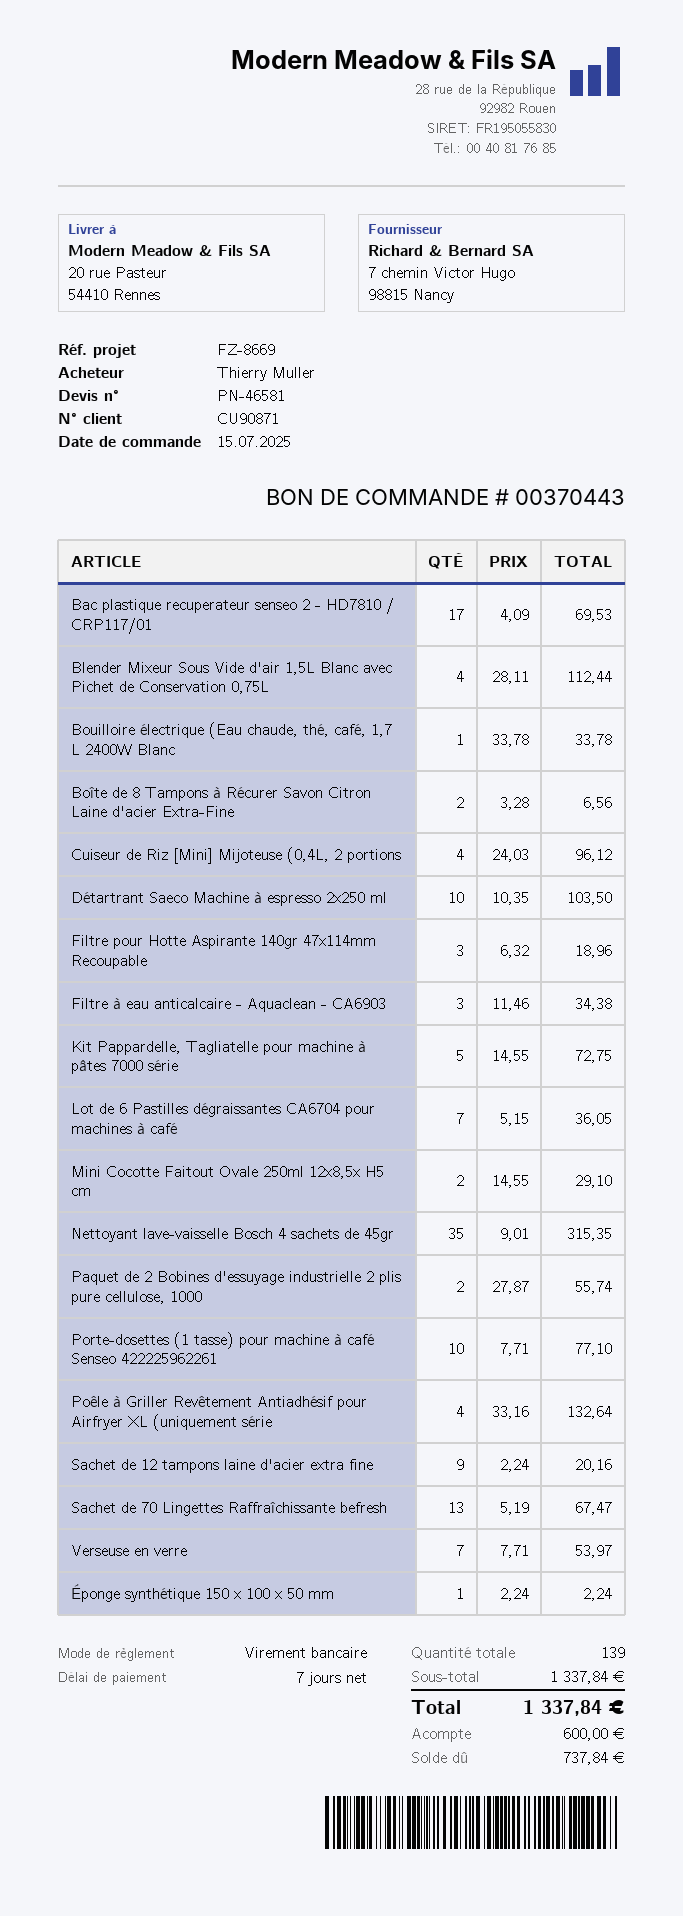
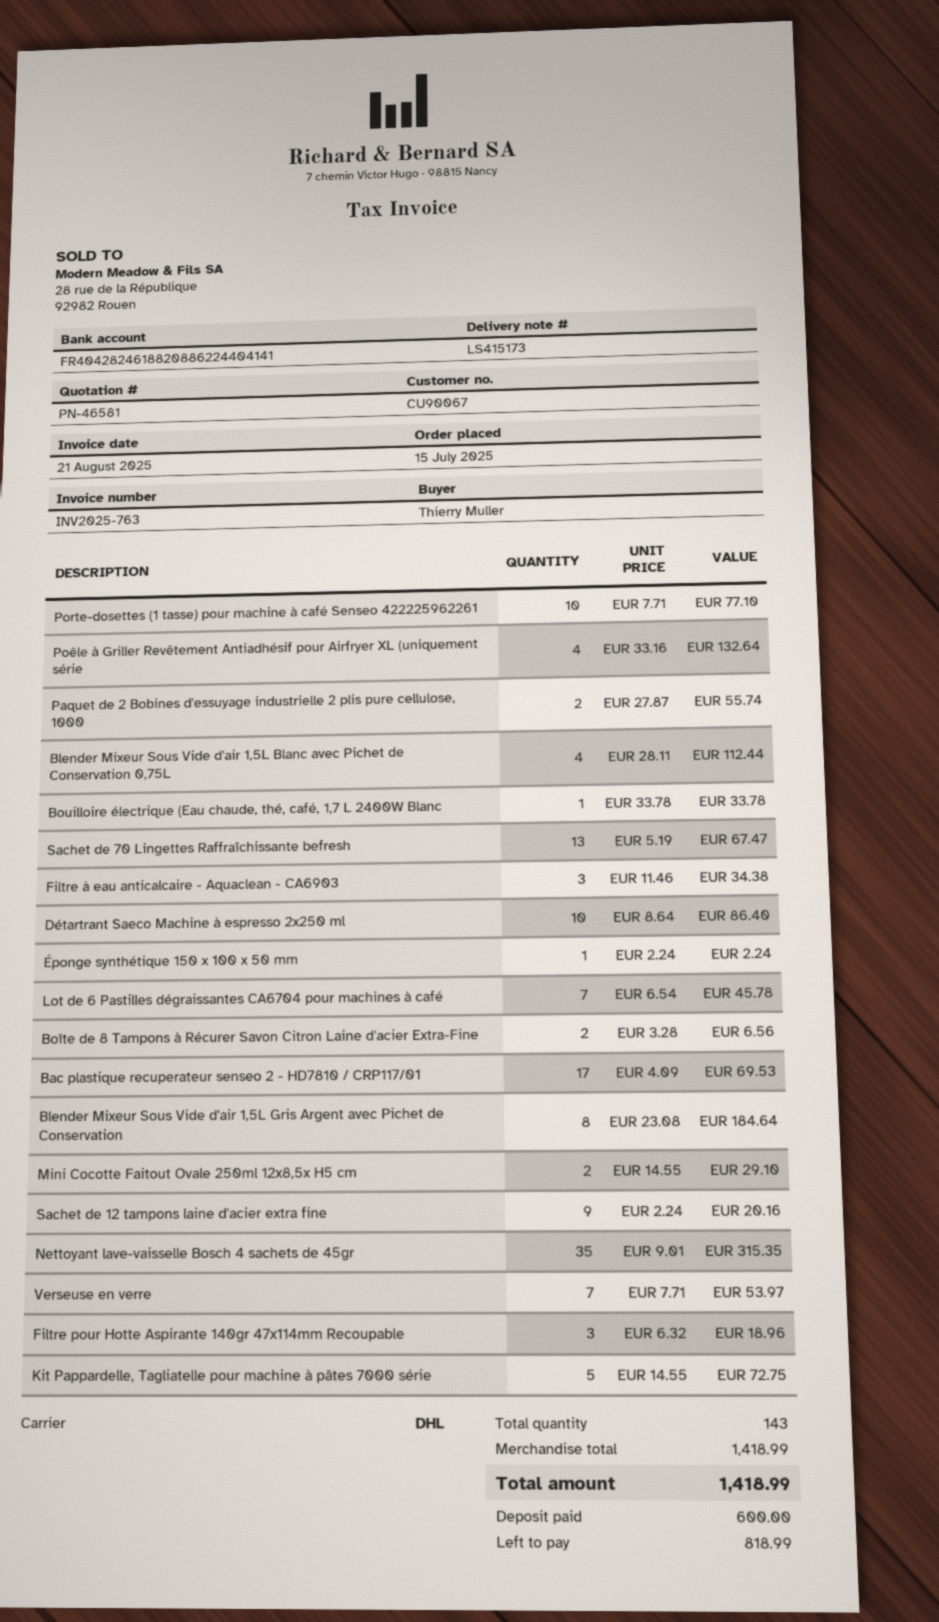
customer number: CU90871 -> CU90067
Cuiseur de Riz [Mini] Mijoteuse (0,4L, 2 portions: 4 x 24.03 = 96.12 -> none
Détartrant Saeco Machine à espresso 2x250 ml: 10 x 10.35 = 103.50 -> 10 x 8.64 = 86.40
Lot de 6 Pastilles dégraissantes CA6704 pour machines à café: 7 x 5.15 = 36.05 -> 7 x 6.54 = 45.78
Blender Mixeur Sous Vide d'air 1,5L Gris Argent avec Pichet de Conservation: none -> 8 x 23.08 = 184.64
total quantity: 139 -> 143
subtotal: 1337.84 -> 1418.99
total: 1337.84 -> 1418.99
balance: 737.84 -> 818.99

